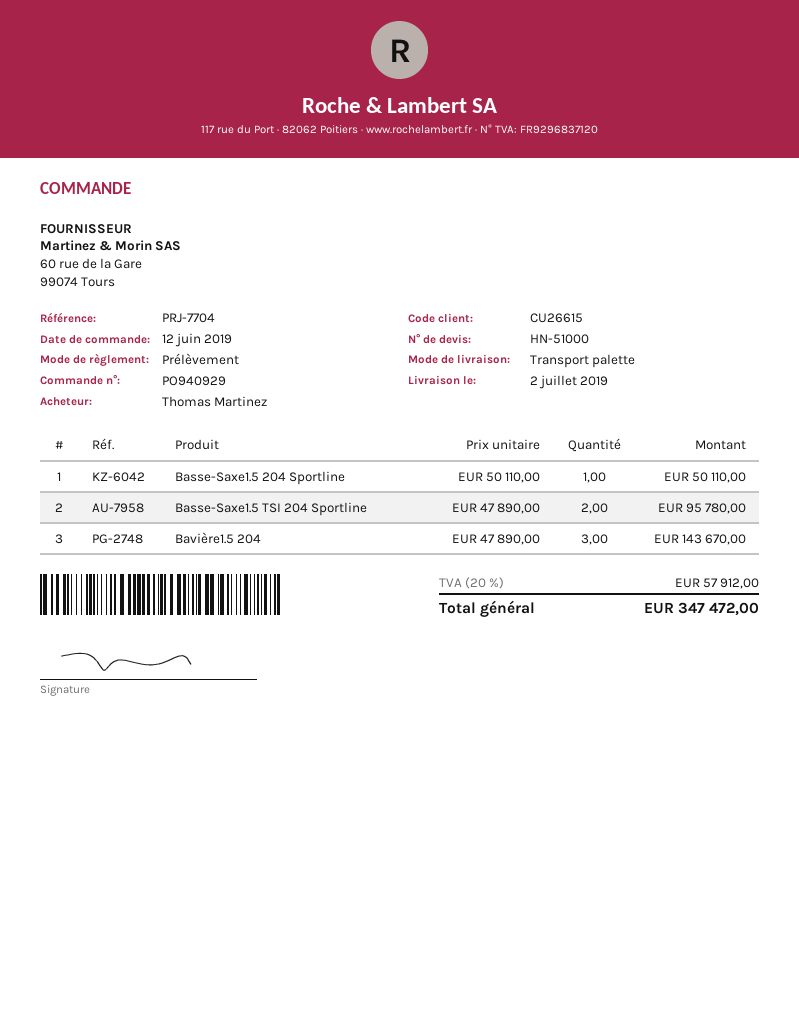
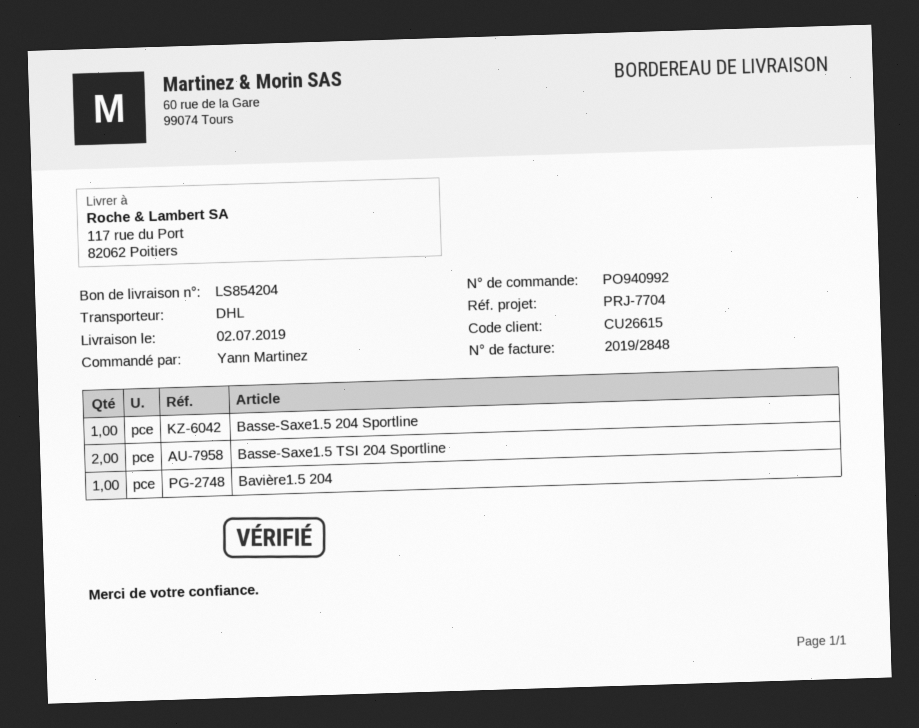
order number: PO940929 -> PO940992
ordered by: Thomas Martinez -> Yann Martinez
shipping method: pallet freight -> DHL
Bavière1.5 204: 3 -> 1

